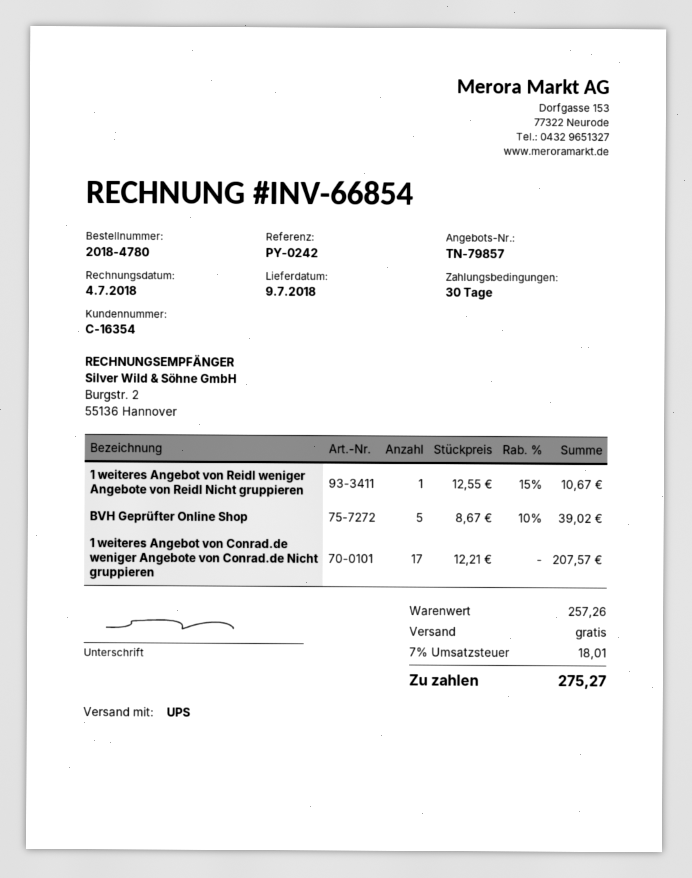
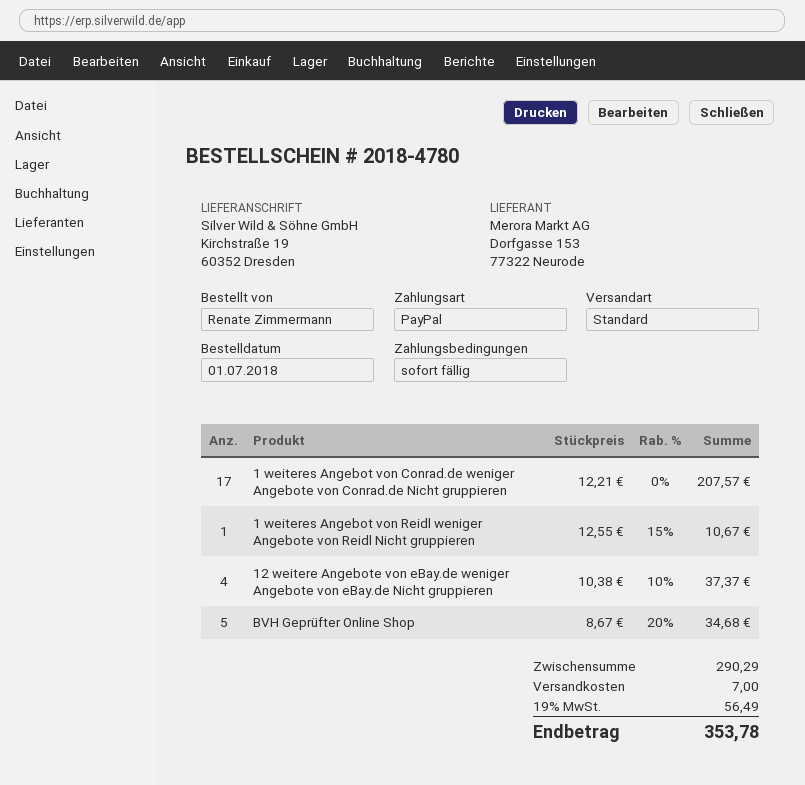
payment terms: 30 days -> on receipt
shipping method: UPS -> standard
BVH Geprüfter Online Shop: 5 x 8.67 - 10% = 39.02 -> 5 x 8.67 - 20% = 34.68
12 weitere Angebote von eBay.de weniger Angebote von eBay.de Nicht gruppieren: none -> 4 x 10.38 - 10% = 37.37
subtotal: 257.26 -> 290.29
shipping: 0.00 -> 7.00
tax: 7% = 18.01 -> 19% = 56.49
total: 275.27 -> 353.78

